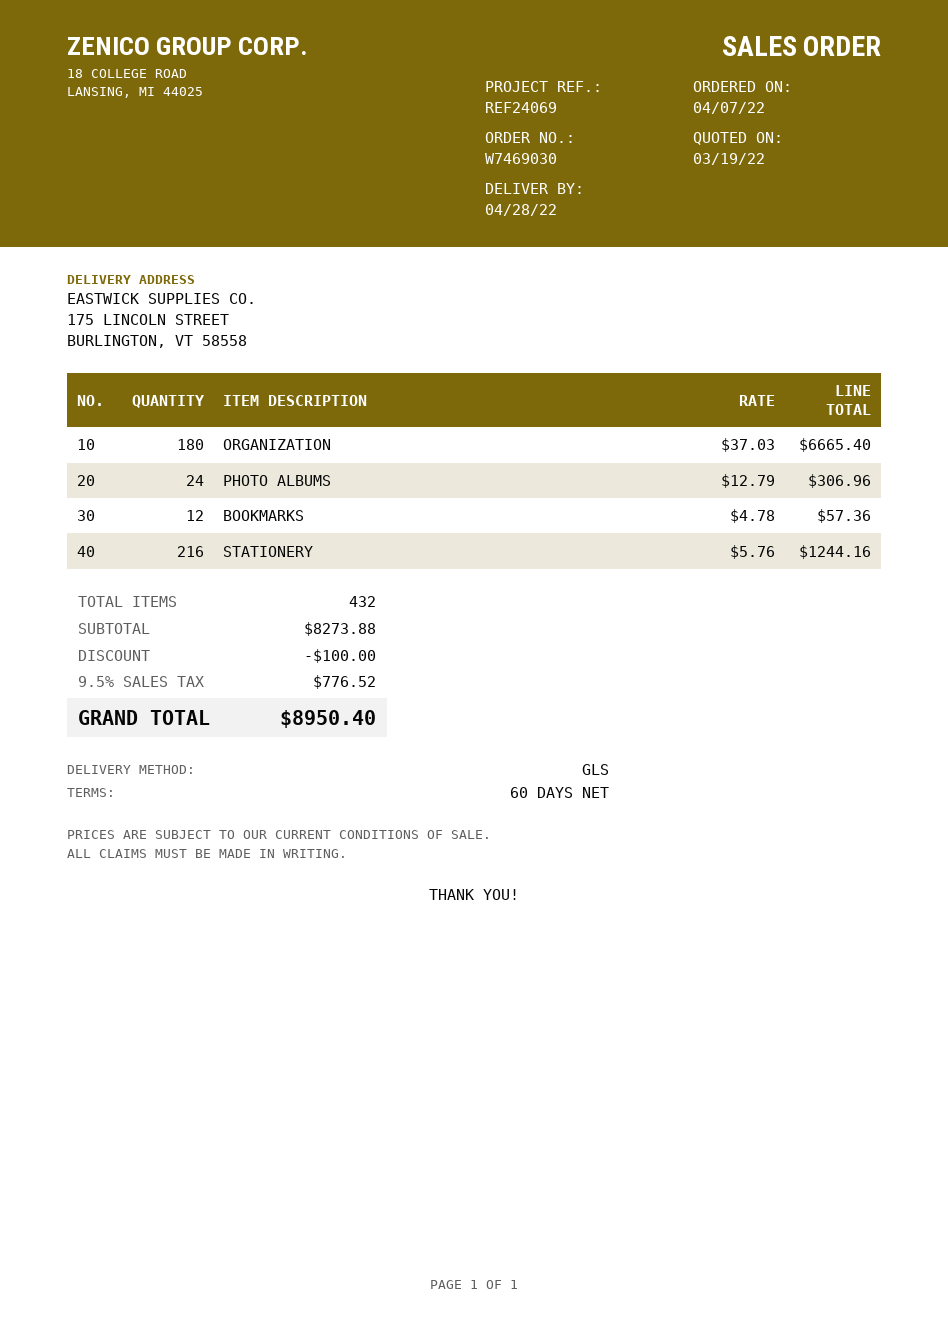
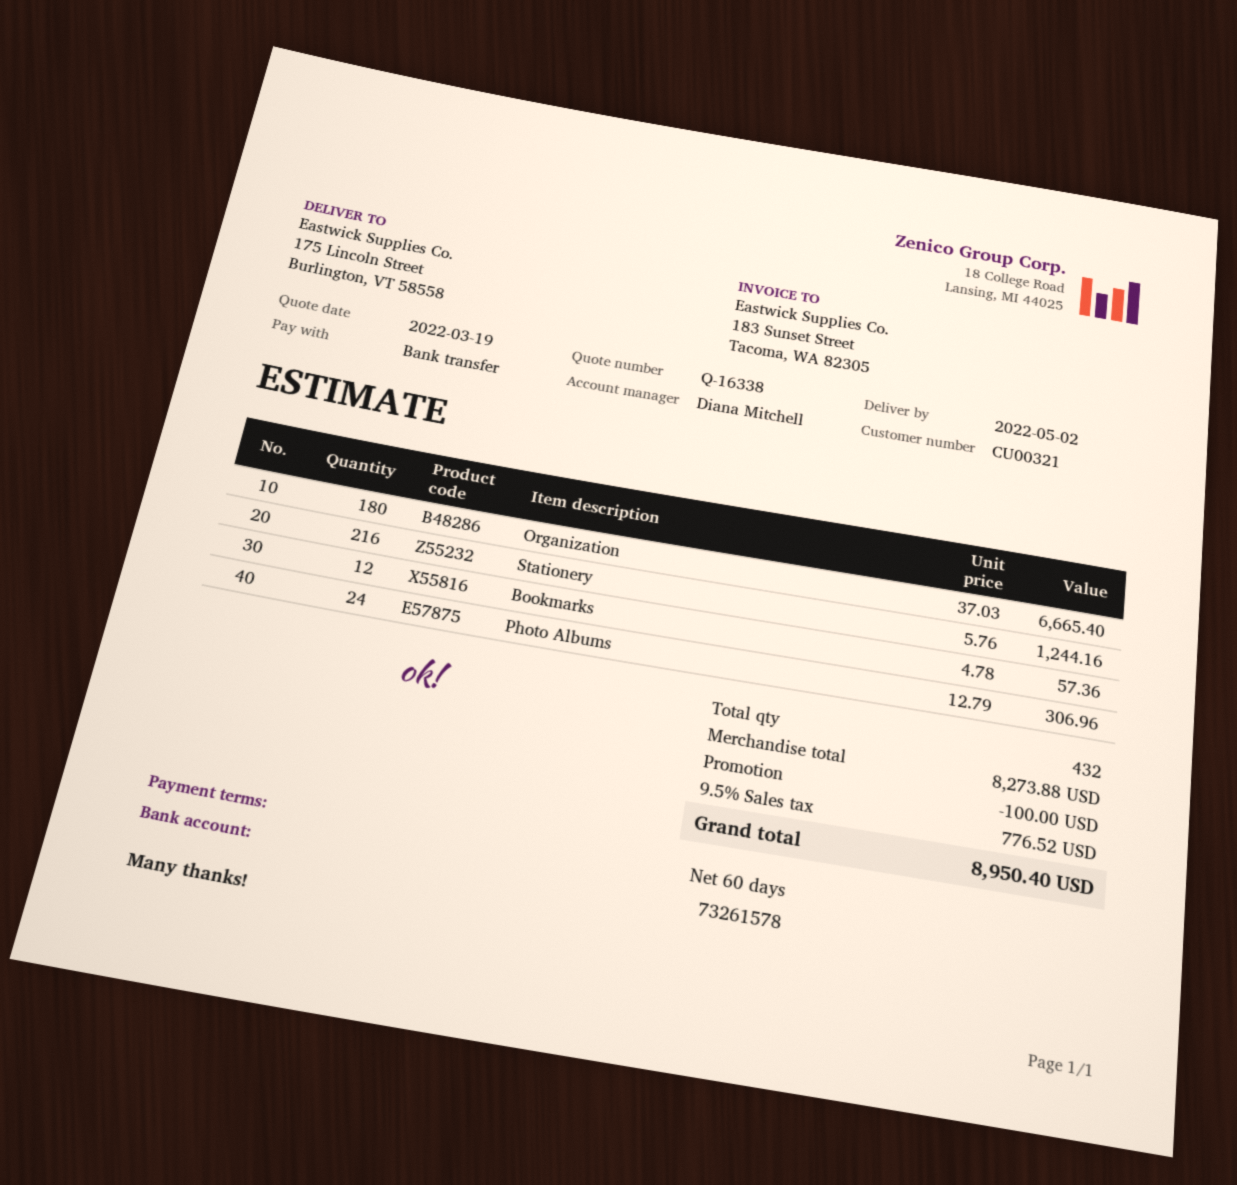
delivery date: 2022-04-28 -> 2022-05-02

